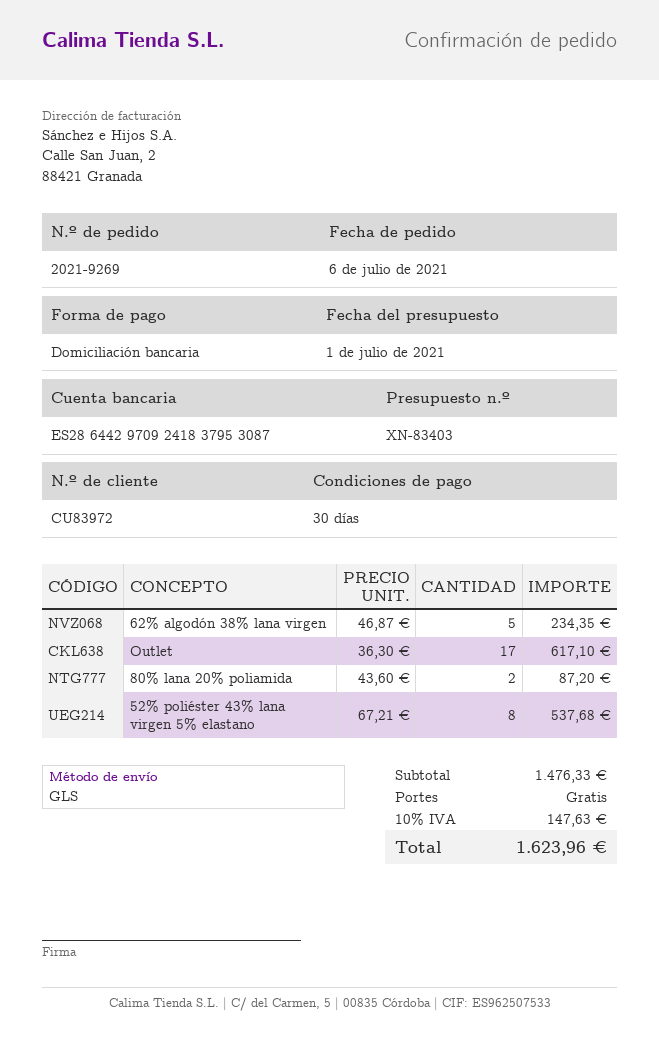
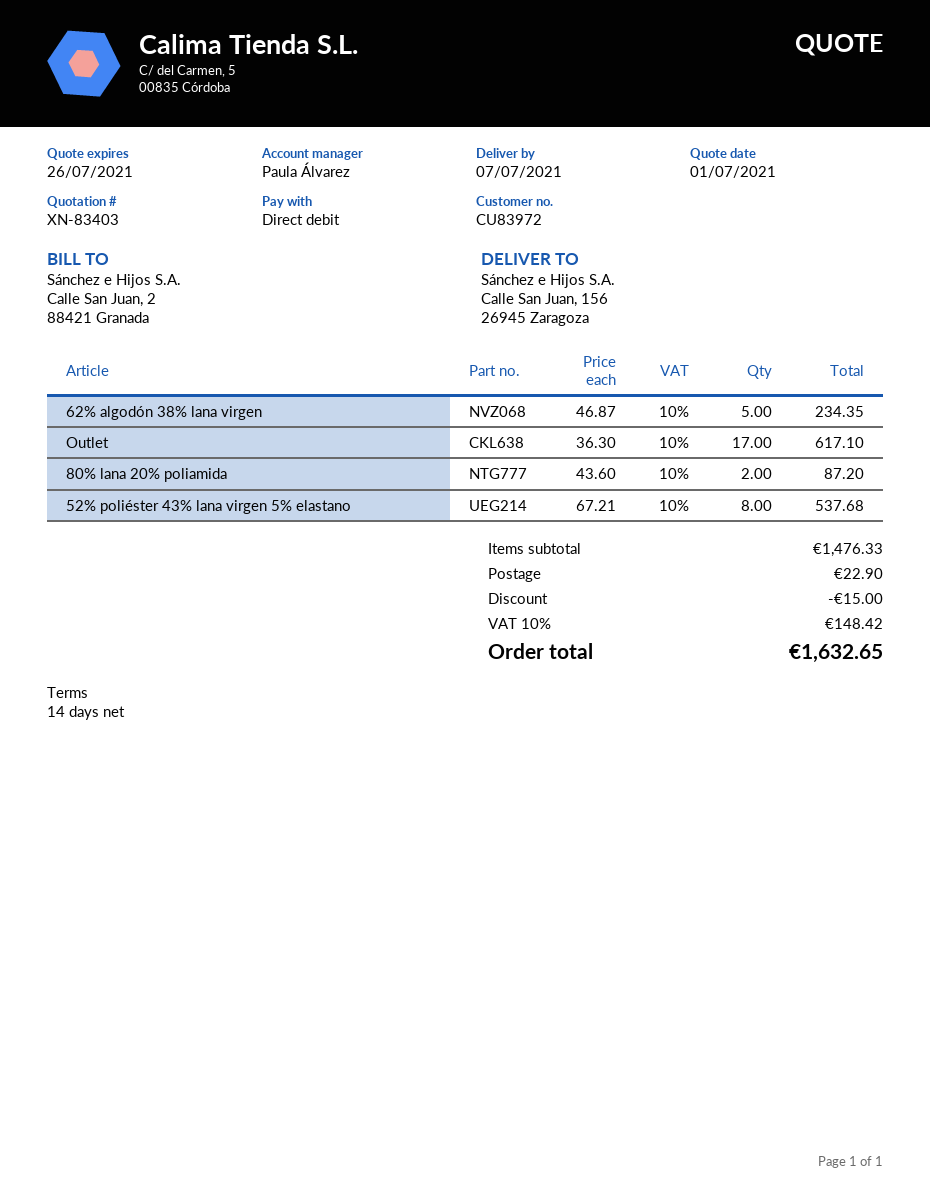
payment terms: 30 days -> 14 days
discount: none -> 15.00
shipping: 0.00 -> 22.90
tax: 10% = 147.63 -> 10% = 148.42
total: 1623.96 -> 1632.65

